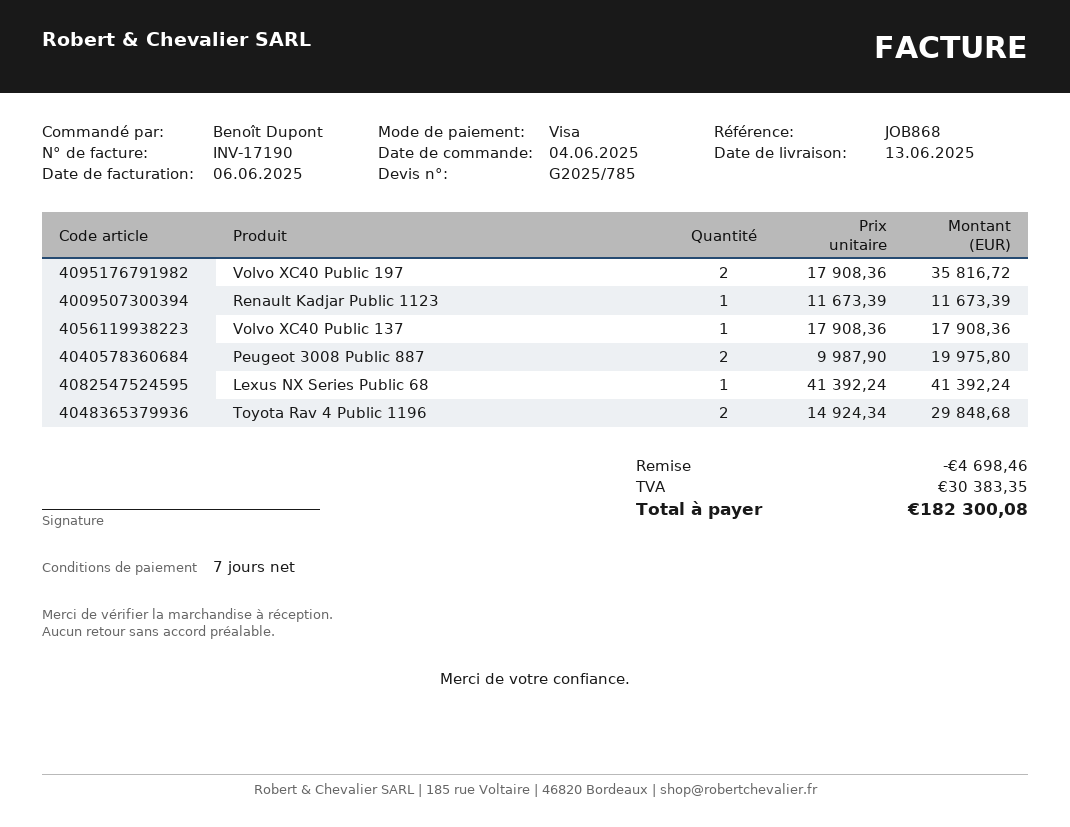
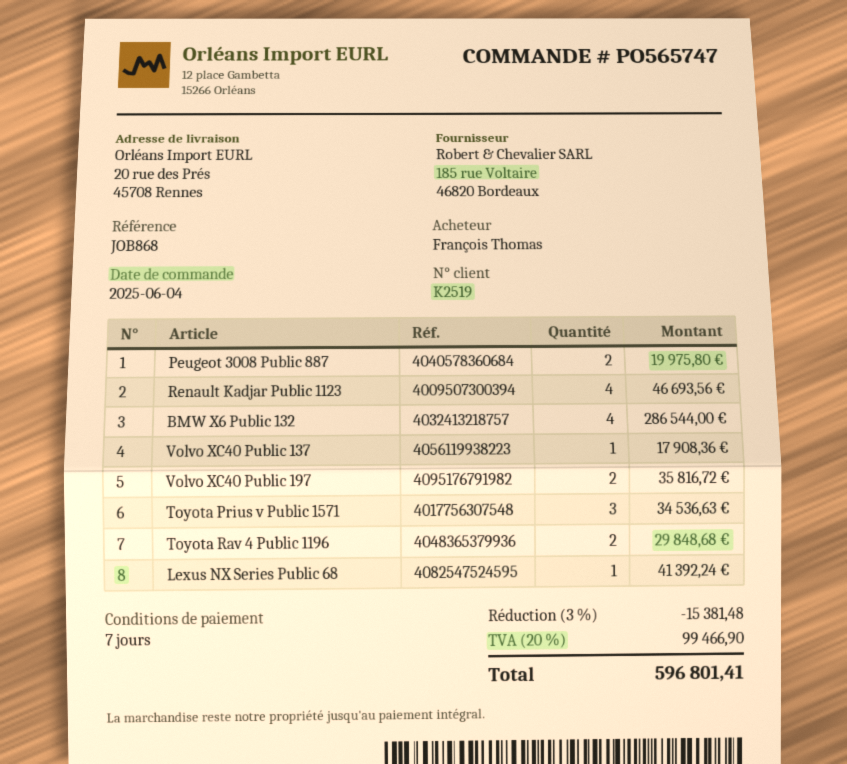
ordered by: Benoît Dupont -> François Thomas
Renault Kadjar Public 1123: 1 for 11673.39 -> 4 for 46693.56
BMW X6 Public 132: none -> 4 for 286544.00
Toyota Prius v Public 1571: none -> 3 for 34536.63
discount: 4698.46 -> 15381.48
tax: 30383.35 -> 99466.90
total: 182300.08 -> 596801.41

